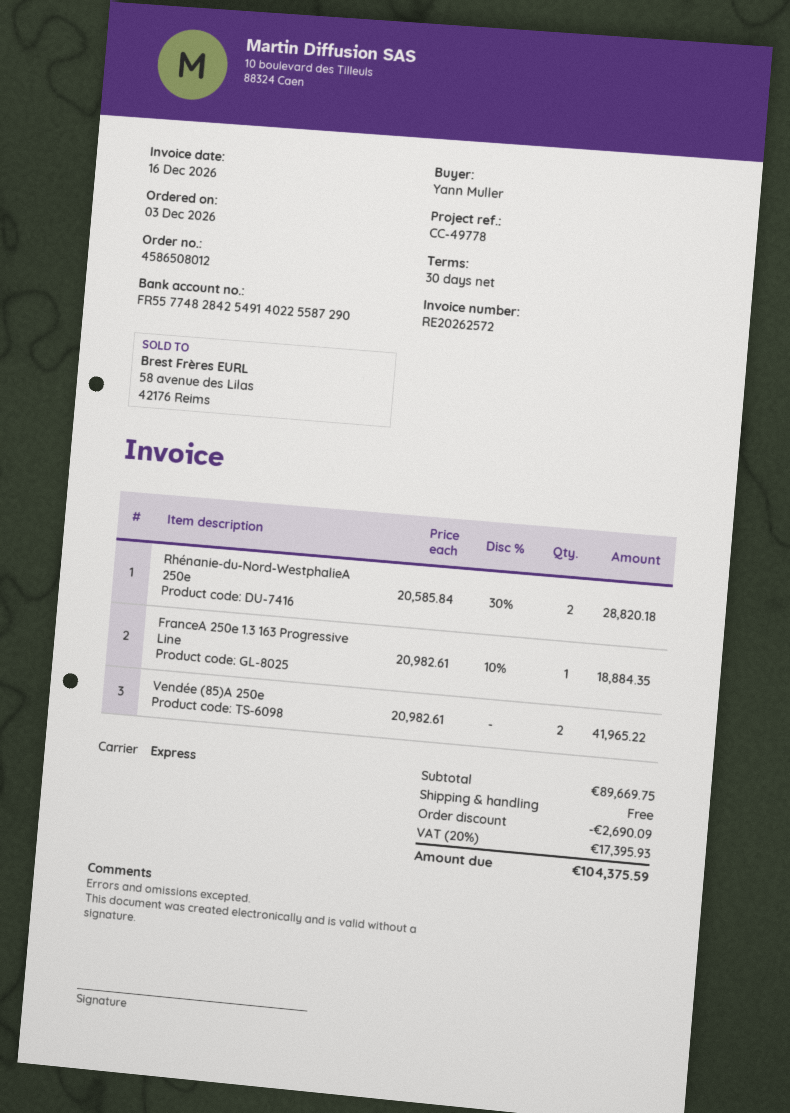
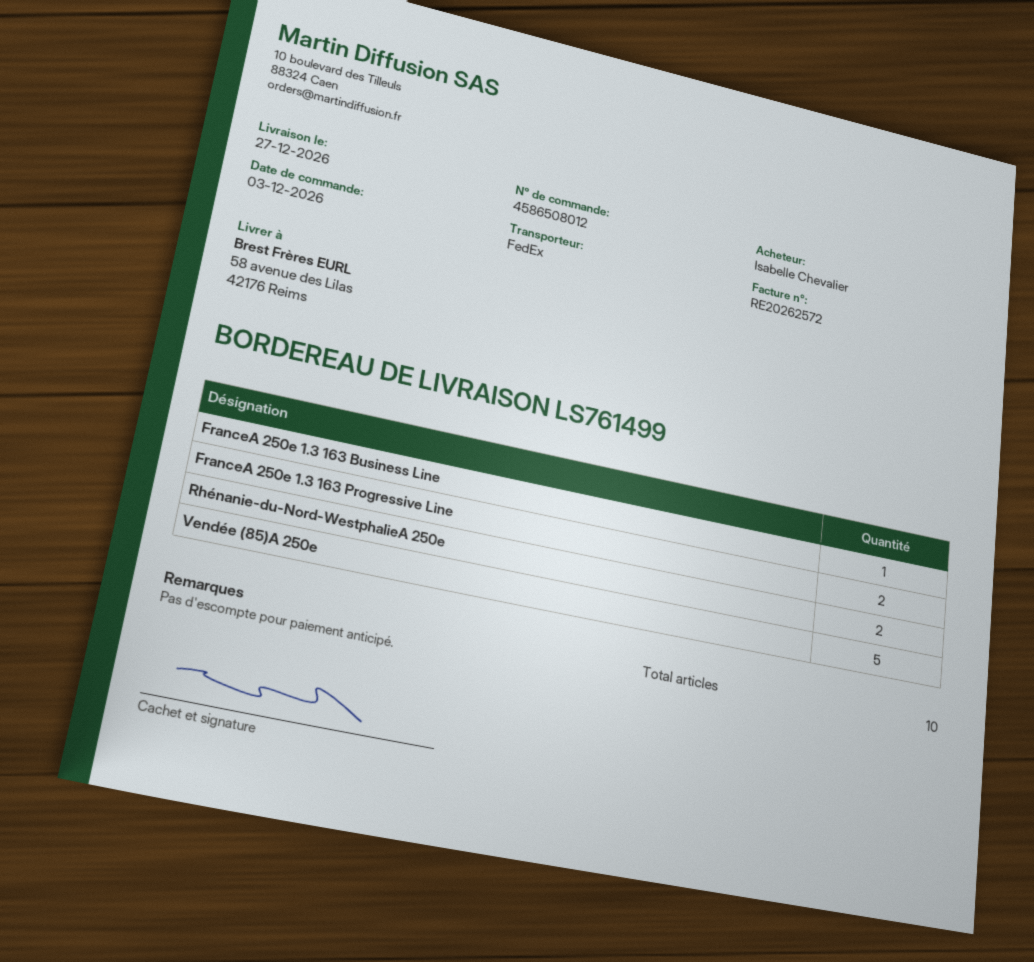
ordered by: Yann Muller -> Isabelle Chevalier
shipping method: express -> FedEx
FranceA 250e 1.3 163 Progressive Line: 1 -> 2
Vendée (85)A 250e: 2 -> 5
FranceA 250e 1.3 163 Business Line: none -> 1

